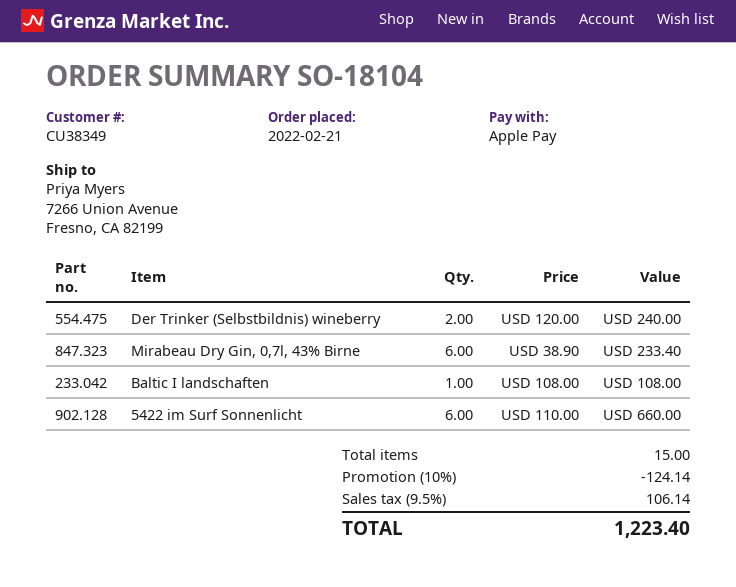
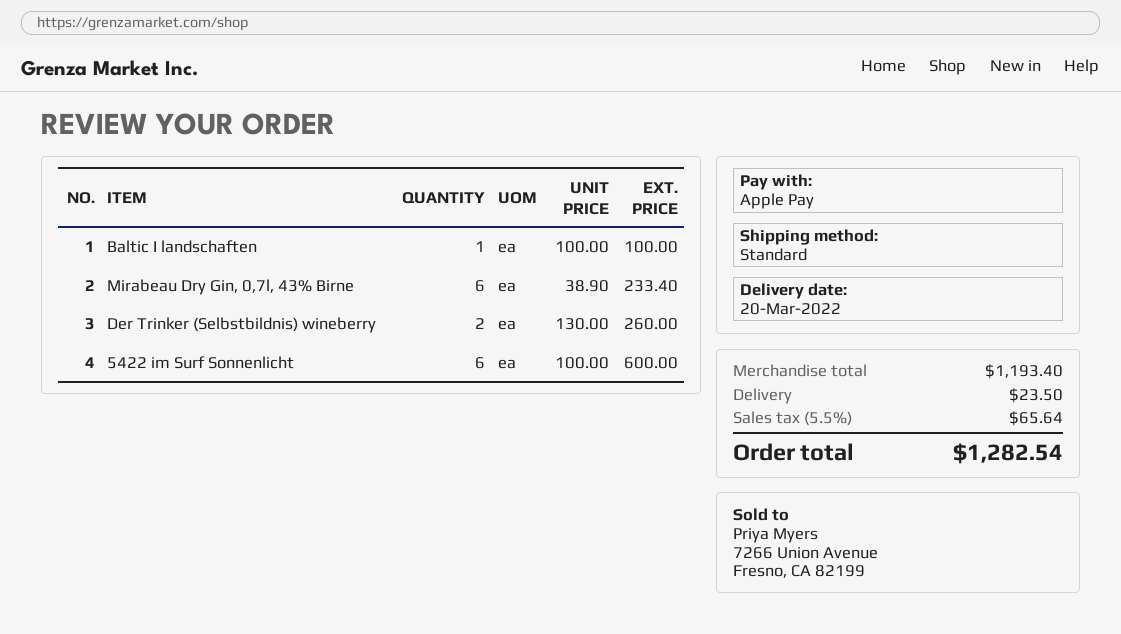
Der Trinker (Selbstbildnis) wineberry: 2 x 120.00 = 240.00 -> 2 x 130.00 = 260.00
Baltic I landschaften: 1 x 108.00 = 108.00 -> 1 x 100.00 = 100.00
5422 im Surf Sonnenlicht: 6 x 110.00 = 660.00 -> 6 x 100.00 = 600.00
discount: 10% = 124.14 -> none
shipping: none -> 23.50
tax: 9.5% = 106.14 -> 5.5% = 65.64
total: 1223.40 -> 1282.54

